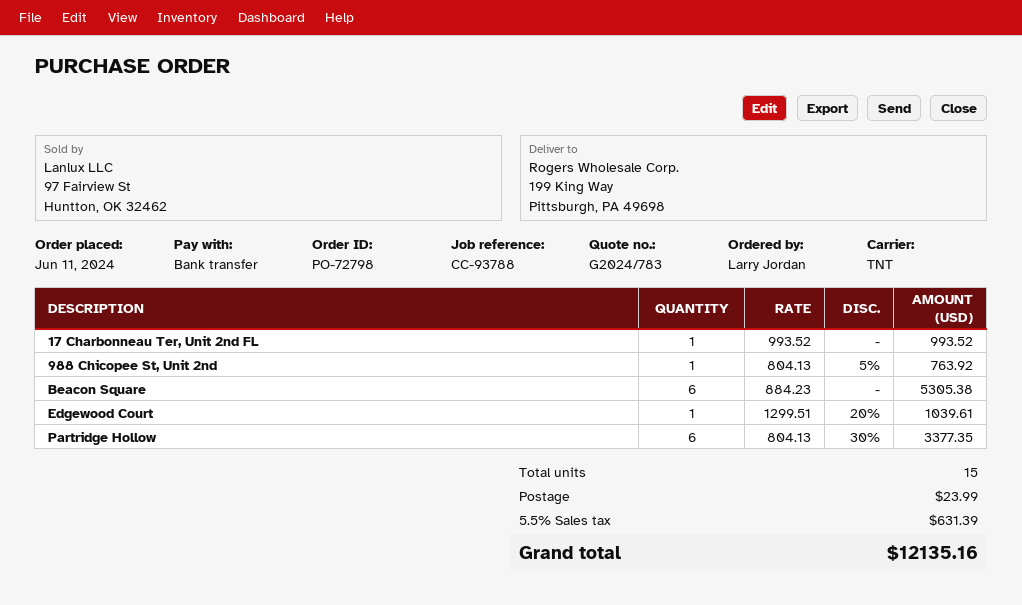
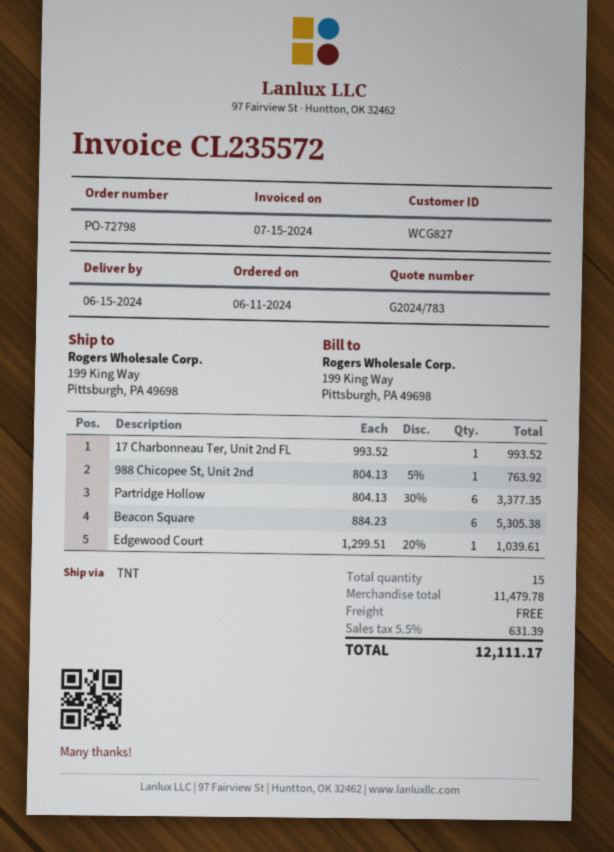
shipping: 23.99 -> 0.00
total: 12135.16 -> 12111.17

